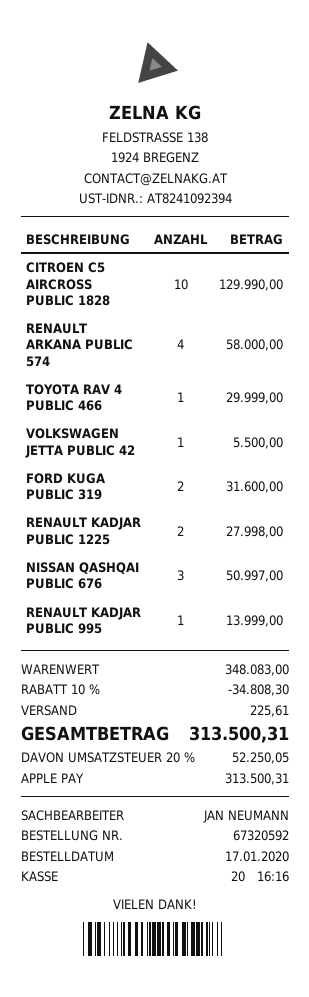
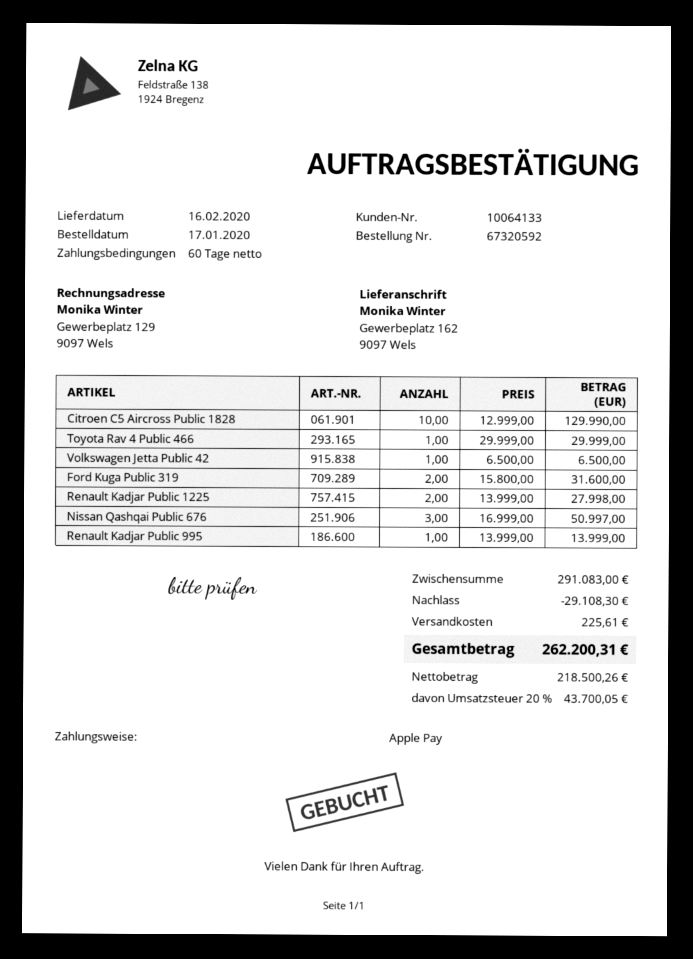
RENAULT ARKANA PUBLIC 574: 4 for 58000.00 -> none
VOLKSWAGEN JETTA PUBLIC 42: 1 for 5500.00 -> 1 for 6500.00
subtotal: 348083.00 -> 291083.00
discount: 34808.30 -> 29108.30
tax: 20% = 52250.05 -> 20% = 43700.05
total: 313500.31 -> 262200.31

